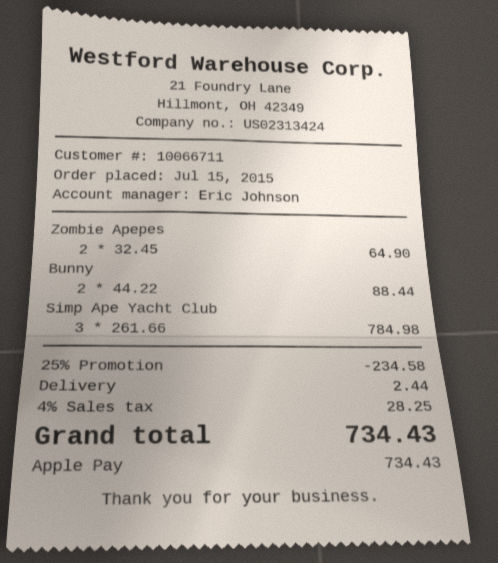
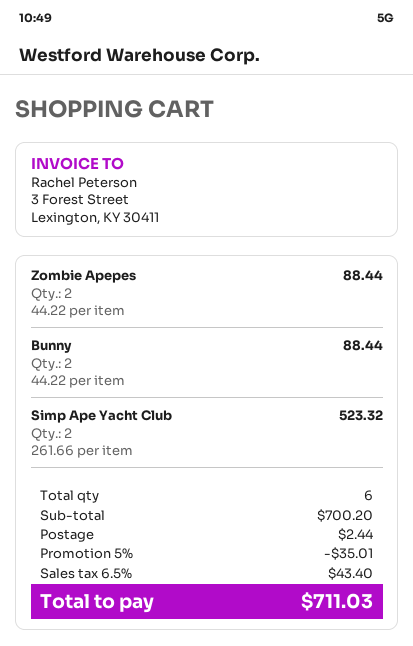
Zombie Apepes: 2 x 32.45 = 64.90 -> 2 x 44.22 = 88.44
Simp Ape Yacht Club: 3 x 261.66 = 784.98 -> 2 x 261.66 = 523.32
discount: 25% = 234.58 -> 5% = 35.01
tax: 4% = 28.25 -> 6.5% = 43.40
total: 734.43 -> 711.03

